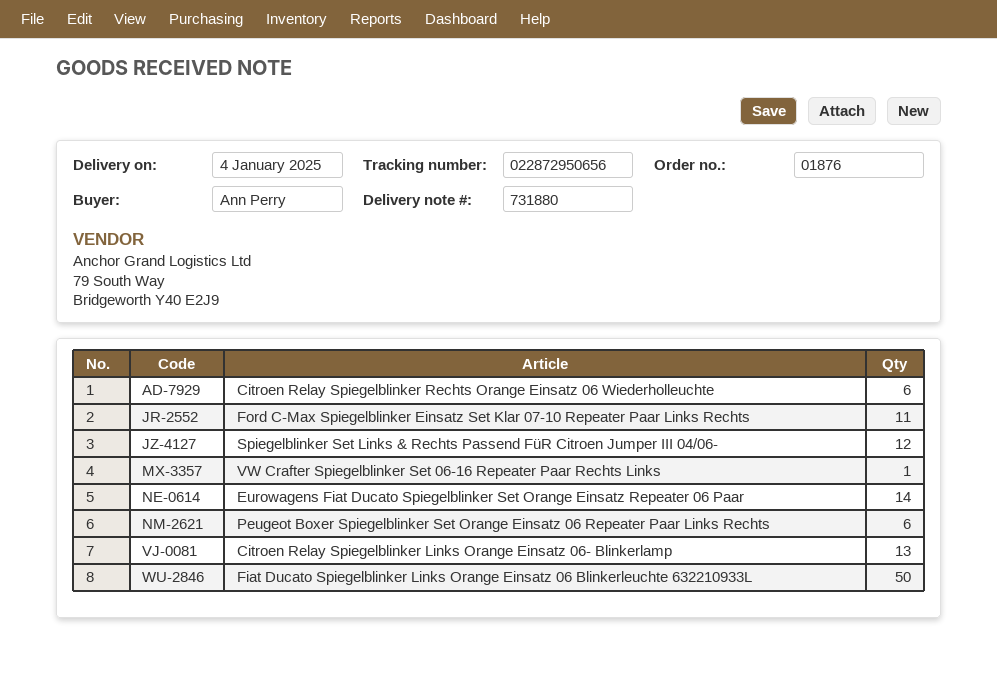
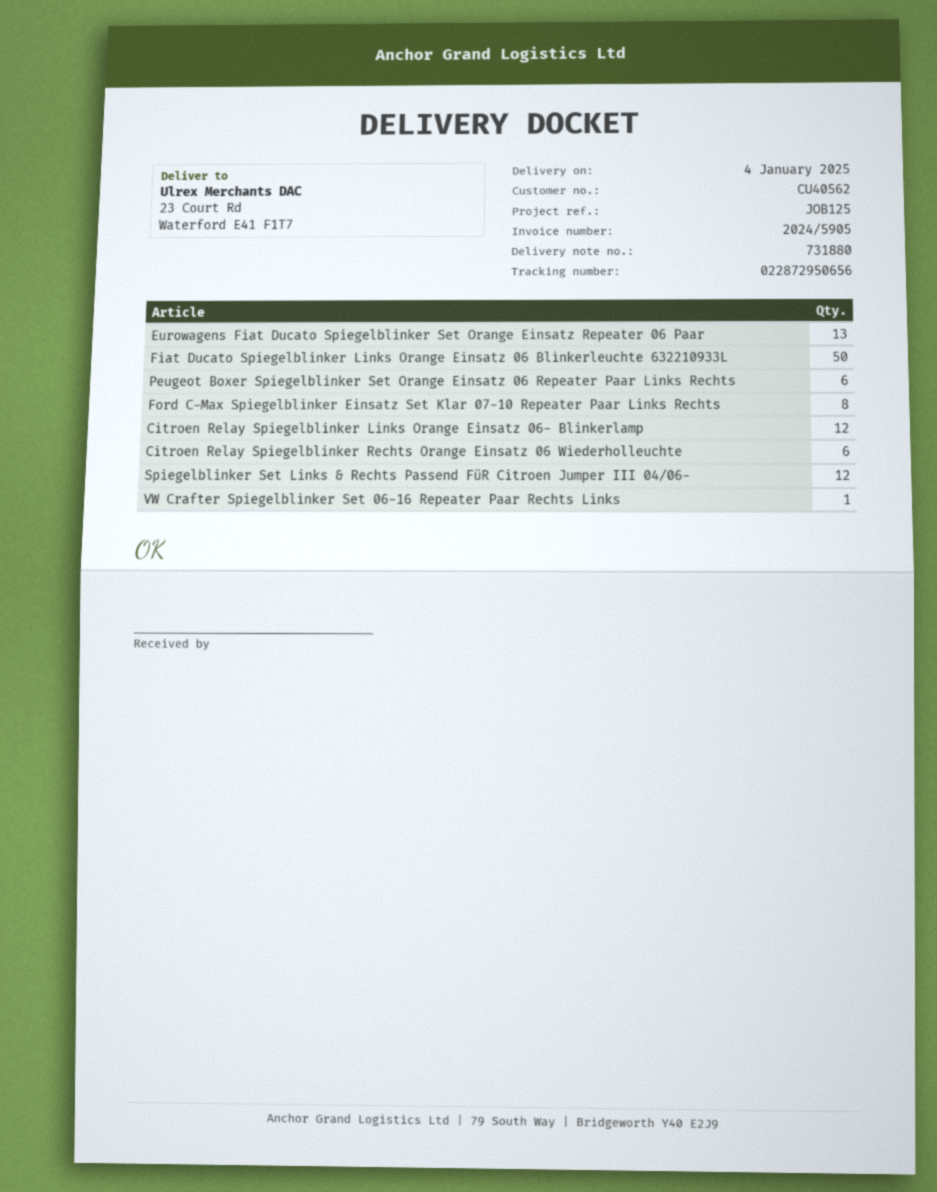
Ford C-Max Spiegelblinker Einsatz Set Klar 07-10 Repeater Paar Links Rechts: 11 -> 8
Eurowagens Fiat Ducato Spiegelblinker Set Orange Einsatz Repeater 06 Paar: 14 -> 13
Citroen Relay Spiegelblinker Links Orange Einsatz 06- Blinkerlamp: 13 -> 12

